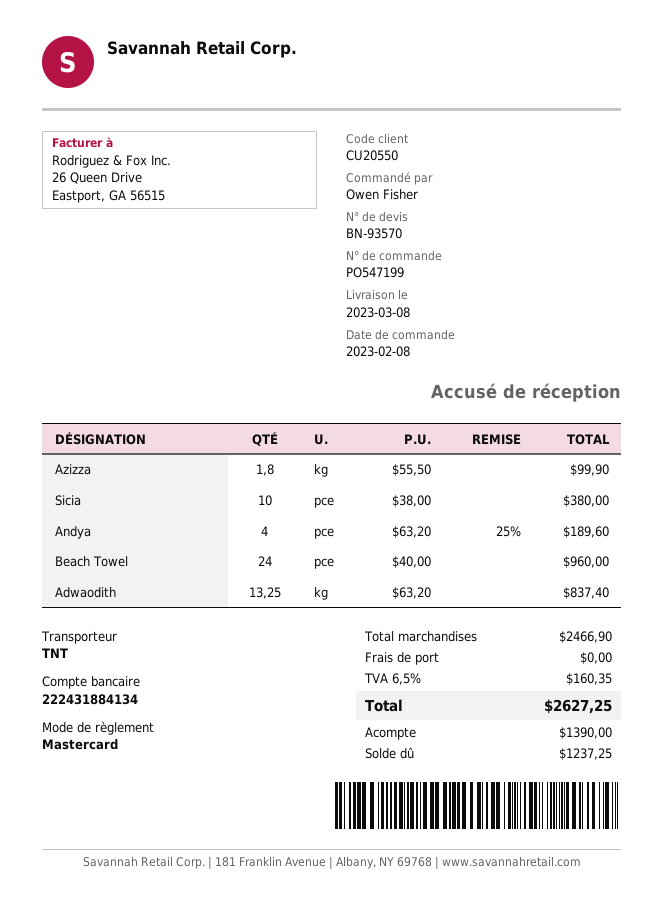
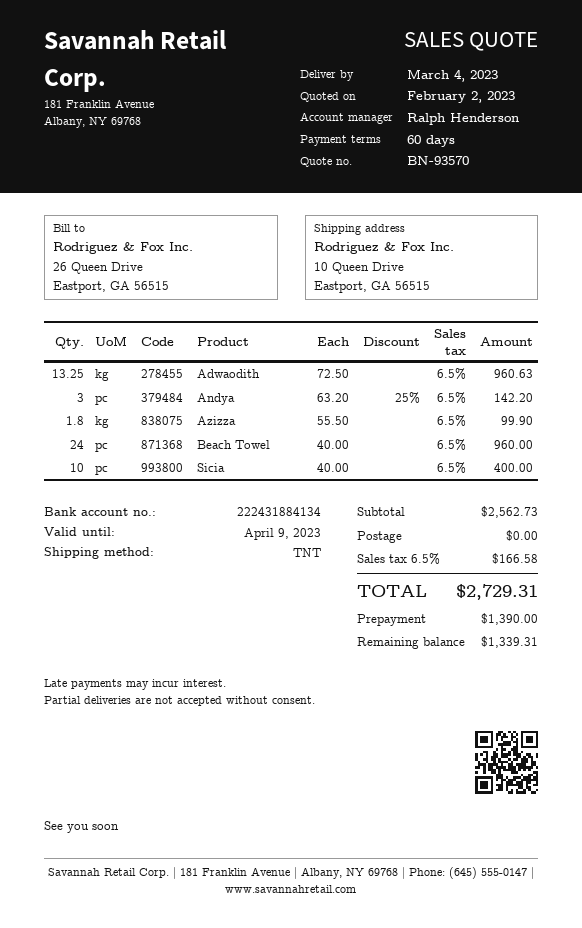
delivery date: 2023-03-08 -> 2023-03-04
Sicia: 10 x 38.00 = 380.00 -> 10 x 40.00 = 400.00
Andya: 4 x 63.20 - 25% = 189.60 -> 3 x 63.20 - 25% = 142.20
Adwaodith: 13.25 x 63.20 = 837.40 -> 13.25 x 72.50 = 960.63
subtotal: 2466.90 -> 2562.73
tax: 6.5% = 160.35 -> 6.5% = 166.58
total: 2627.25 -> 2729.31
balance: 1237.25 -> 1339.31

